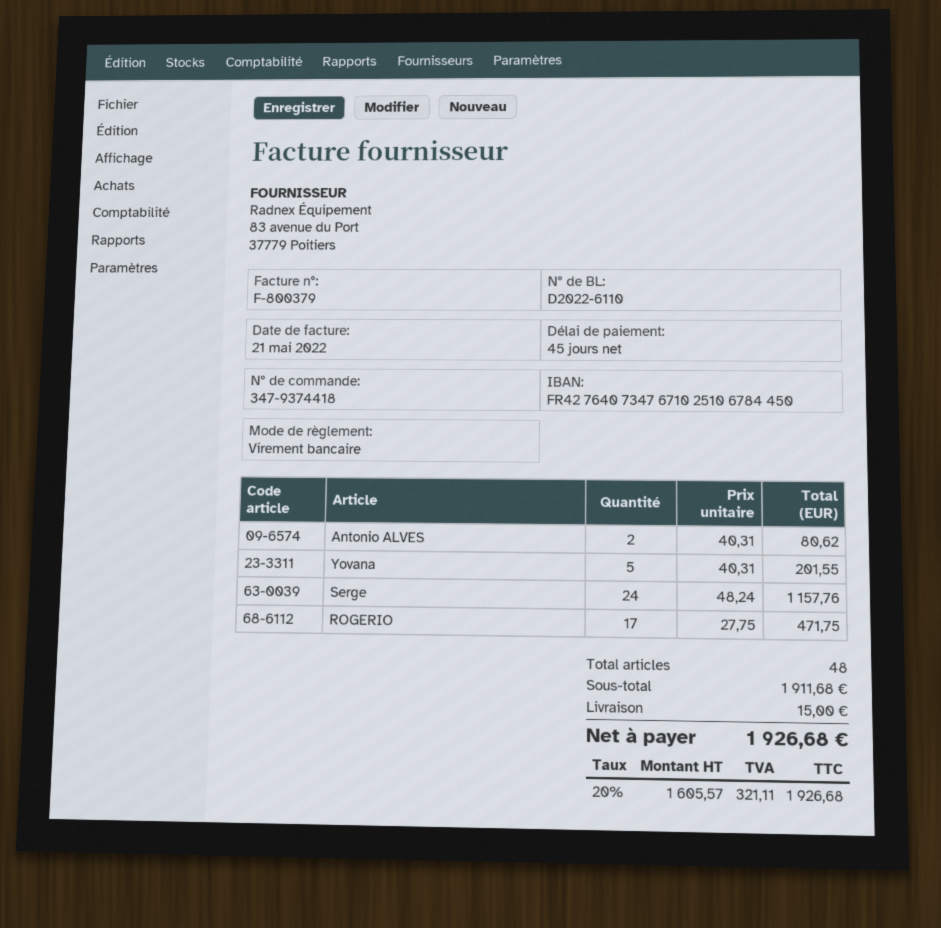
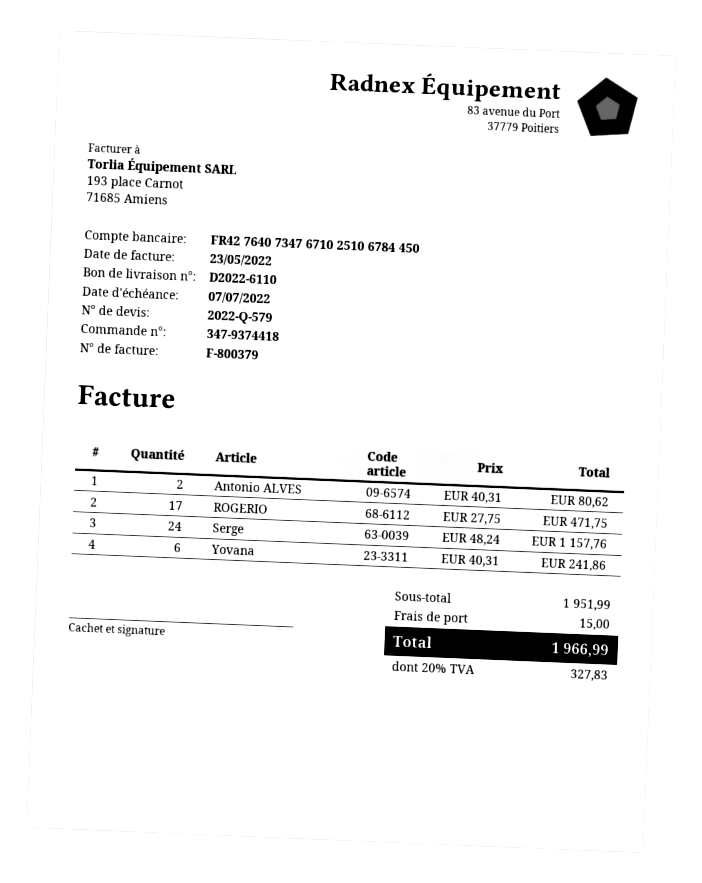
invoice date: 2022-05-21 -> 2022-05-23
Yovana: 5 x 40.31 = 201.55 -> 6 x 40.31 = 241.86
subtotal: 1911.68 -> 1951.99
tax: 20% = 321.11 -> 20% = 327.83
total: 1926.68 -> 1966.99

